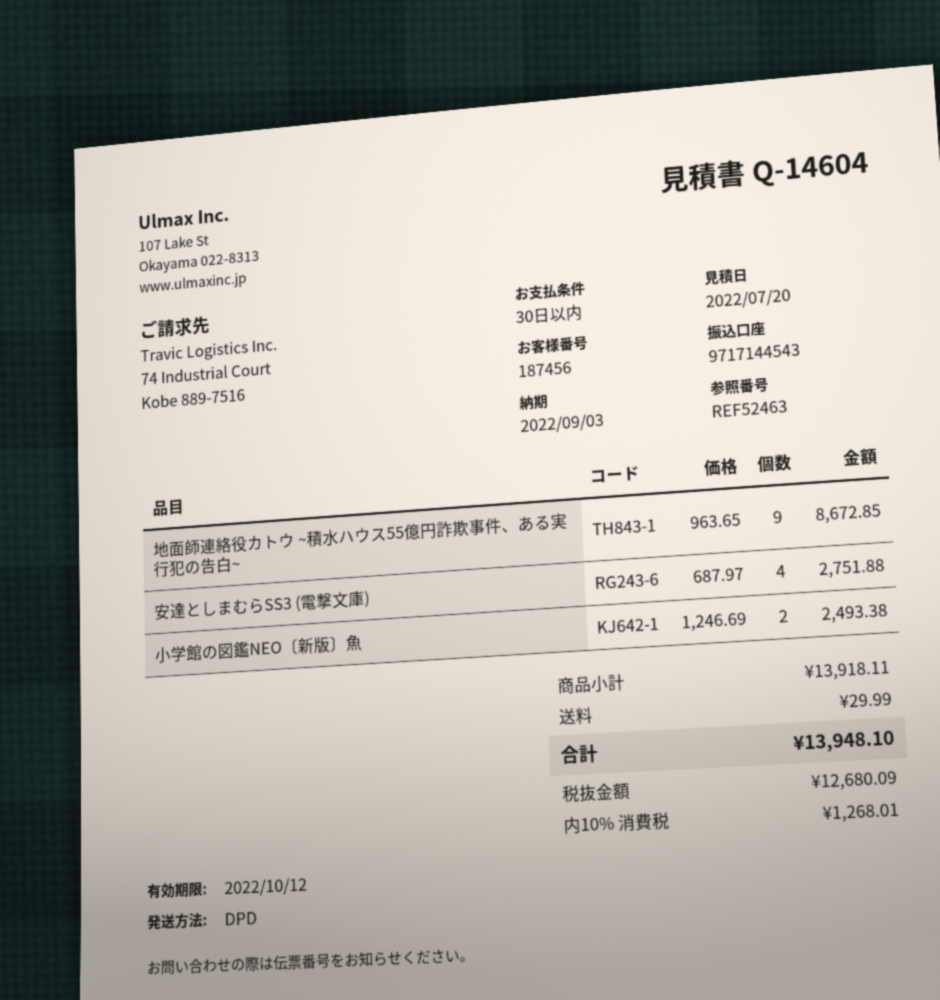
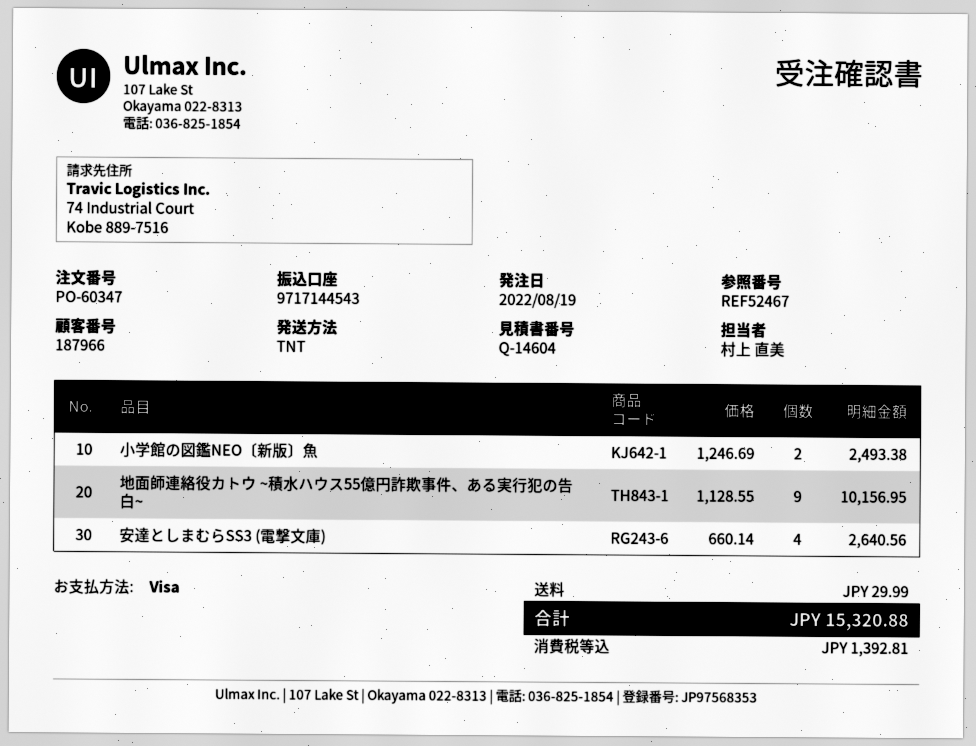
customer number: 187456 -> 187966
reference: REF52463 -> REF52467
shipping method: DPD -> TNT
地面師連絡役カトウ ~積水ハウス55億円詐欺事件、ある実行犯の告白~: 9 x 963.65 = 8672.85 -> 9 x 1128.55 = 10156.95
安達としまむらSS3 (電撃文庫): 4 x 687.97 = 2751.88 -> 4 x 660.14 = 2640.56
tax: 1268.01 -> 1392.81
total: 13948.10 -> 15320.88

